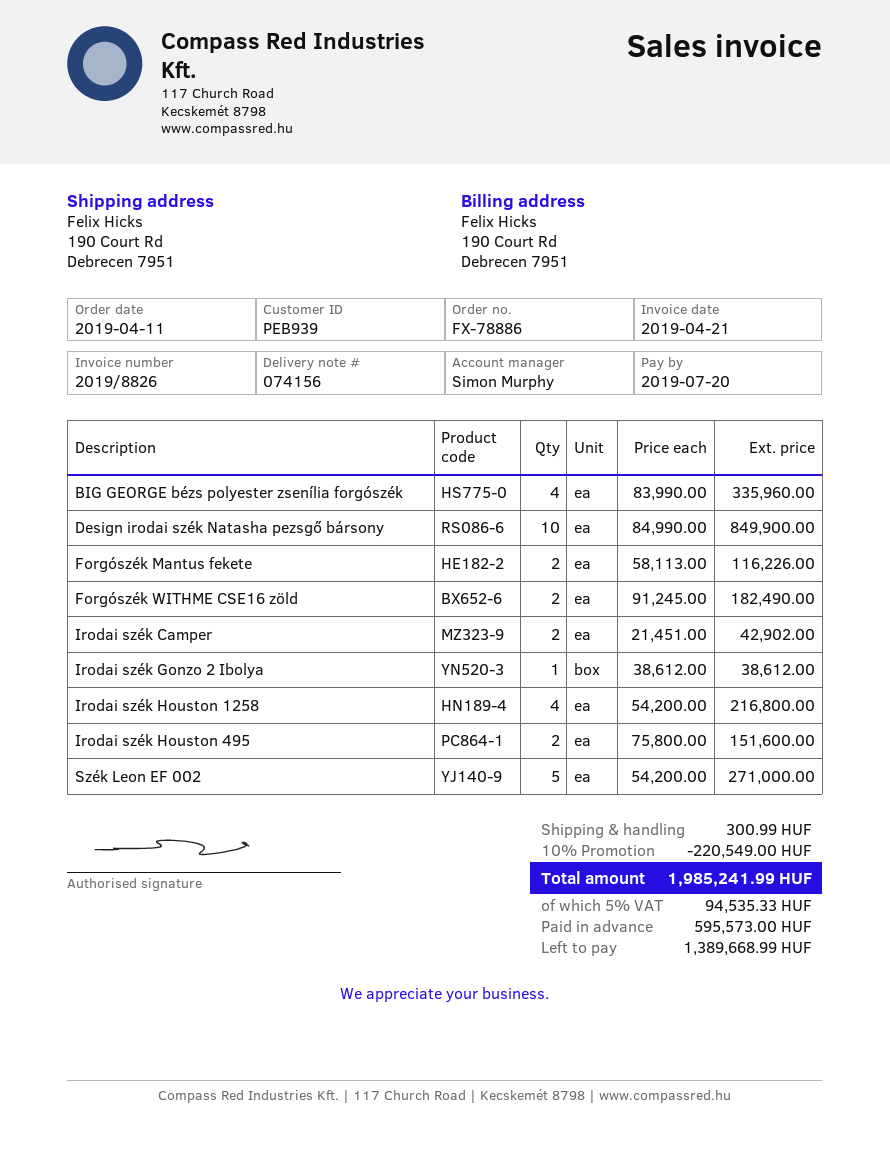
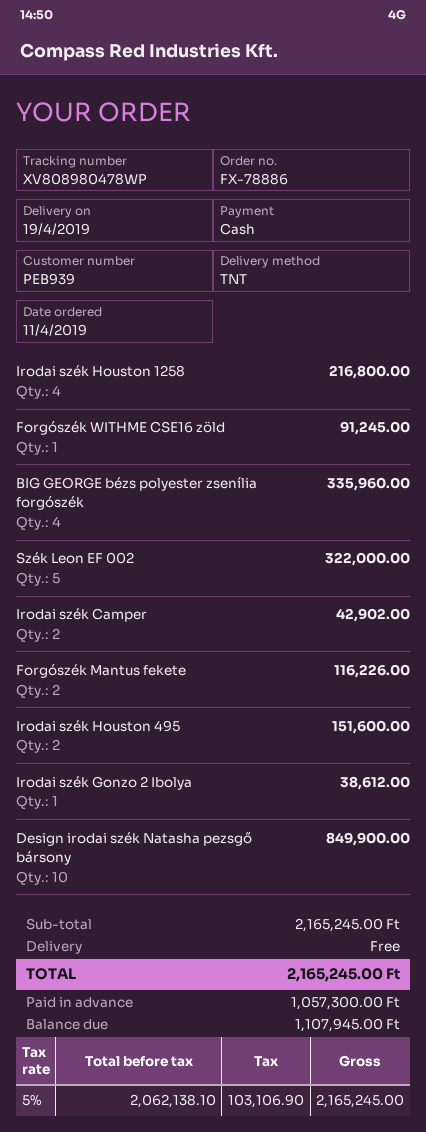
Forgószék WITHME CSE16 zöld: 2 for 182490.00 -> 1 for 91245.00
Szék Leon EF 002: 5 for 271000.00 -> 5 for 322000.00
discount: 10% = 220549.00 -> none
shipping: 300.99 -> 0.00
tax: 5% = 94535.33 -> 5% = 103106.90
total: 1985241.99 -> 2165245.00
deposit: 595573.00 -> 1057300.00
balance: 1389668.99 -> 1107945.00

